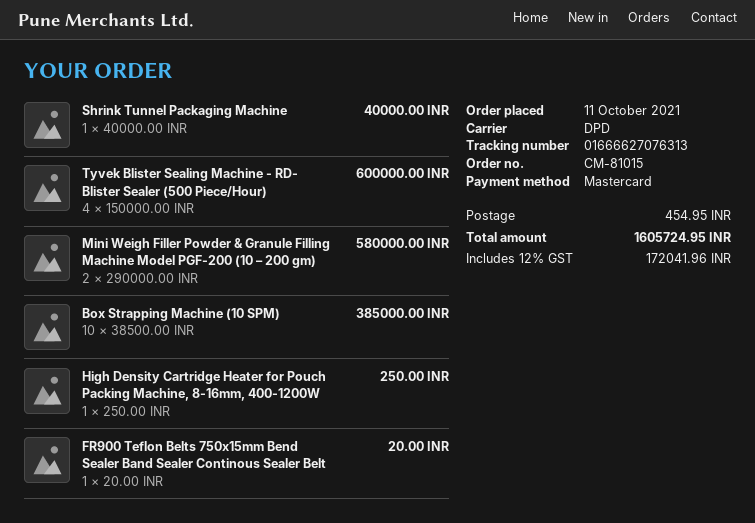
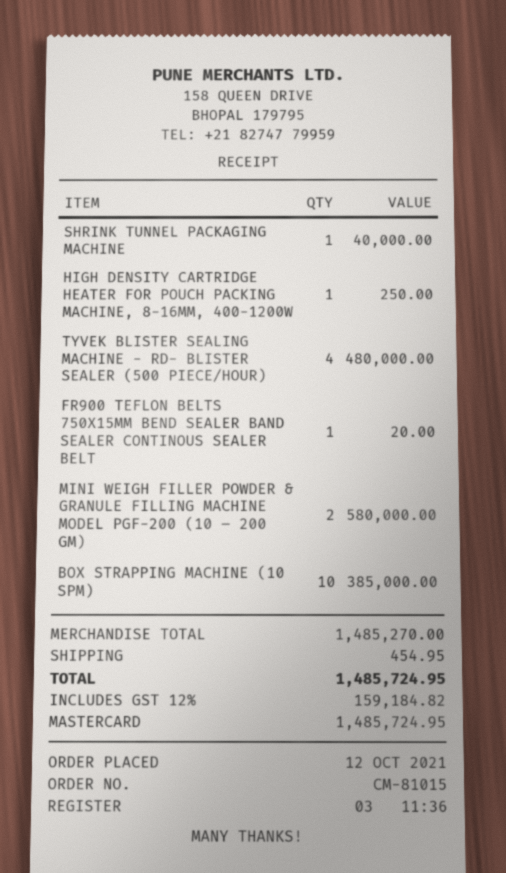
order date: 2021-10-11 -> 2021-10-12
Tyvek Blister Sealing Machine - RD- Blister Sealer (500 Piece/Hour): 4 for 600000.00 -> 4 for 480000.00
tax: 12% = 172041.96 -> 12% = 159184.82
total: 1605724.95 -> 1485724.95

